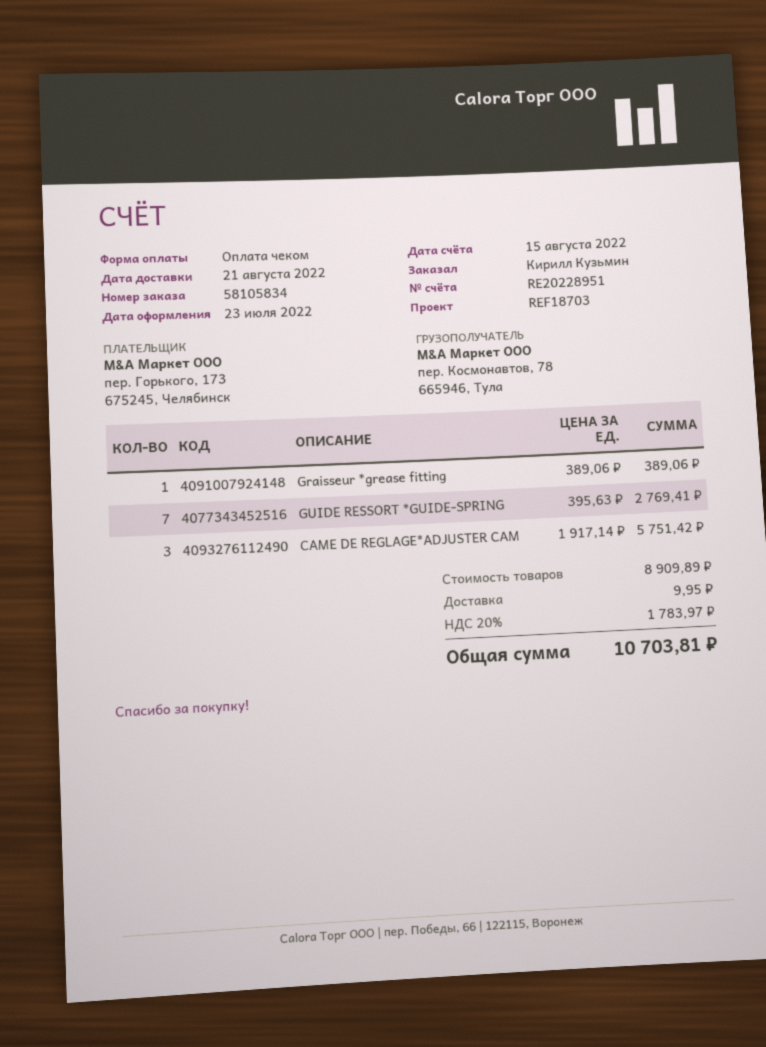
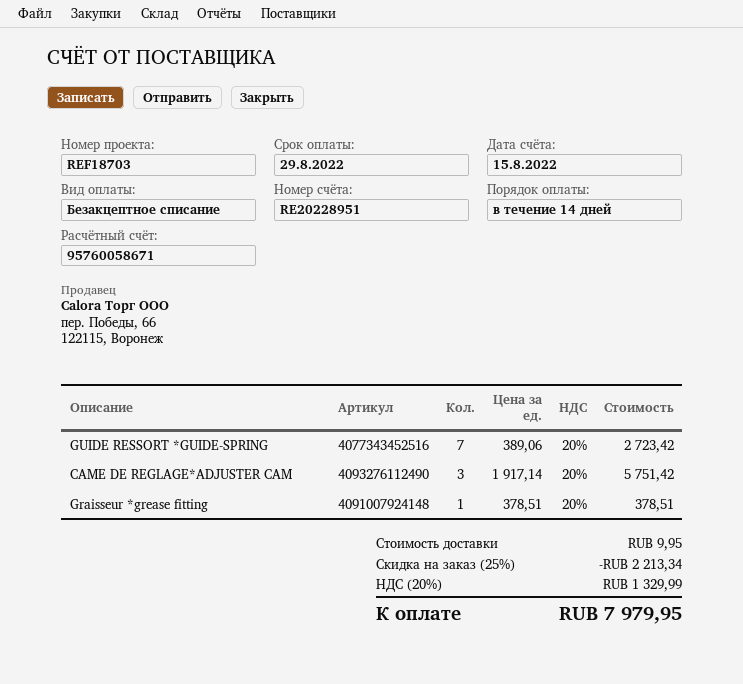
payment method: cheque -> direct debit
Graisseur *grease fitting: 1 x 389.06 = 389.06 -> 1 x 378.51 = 378.51
GUIDE RESSORT *GUIDE-SPRING: 7 x 395.63 = 2769.41 -> 7 x 389.06 = 2723.42
discount: none -> 25% = 2213.34
tax: 20% = 1783.97 -> 20% = 1329.99
total: 10703.81 -> 7979.95

